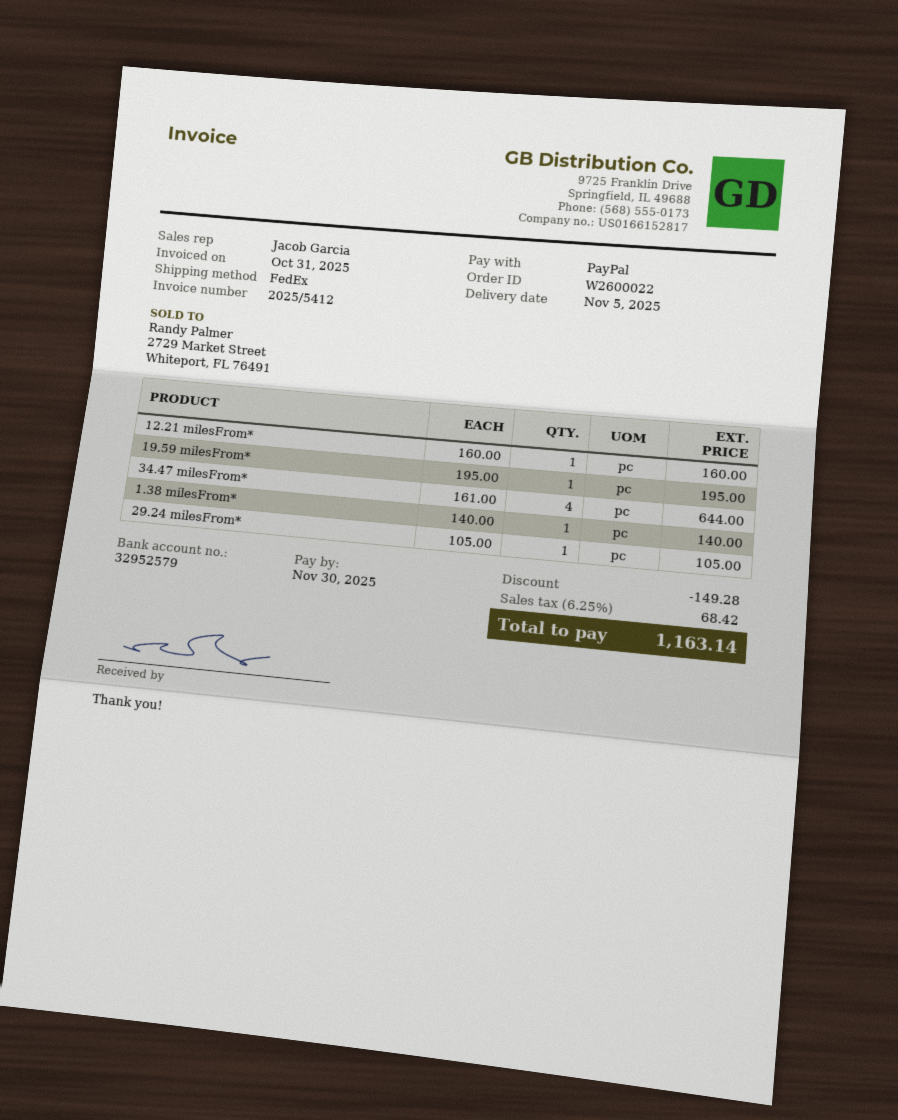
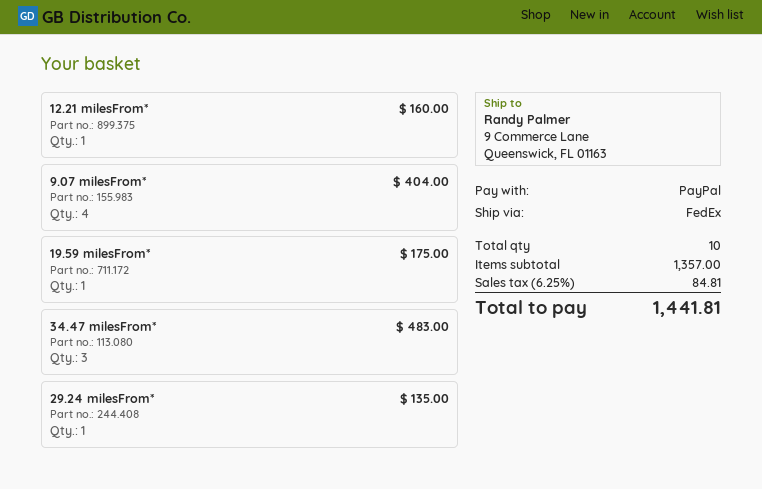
19.59 milesFrom*: 1 for 195.00 -> 1 for 175.00
34.47 milesFrom*: 4 for 644.00 -> 3 for 483.00
1.38 milesFrom*: 1 for 140.00 -> none
29.24 milesFrom*: 1 for 105.00 -> 1 for 135.00
9.07 milesFrom*: none -> 4 for 404.00
discount: 149.28 -> none
tax: 6.25% = 68.42 -> 6.25% = 84.81
total: 1163.14 -> 1441.81

